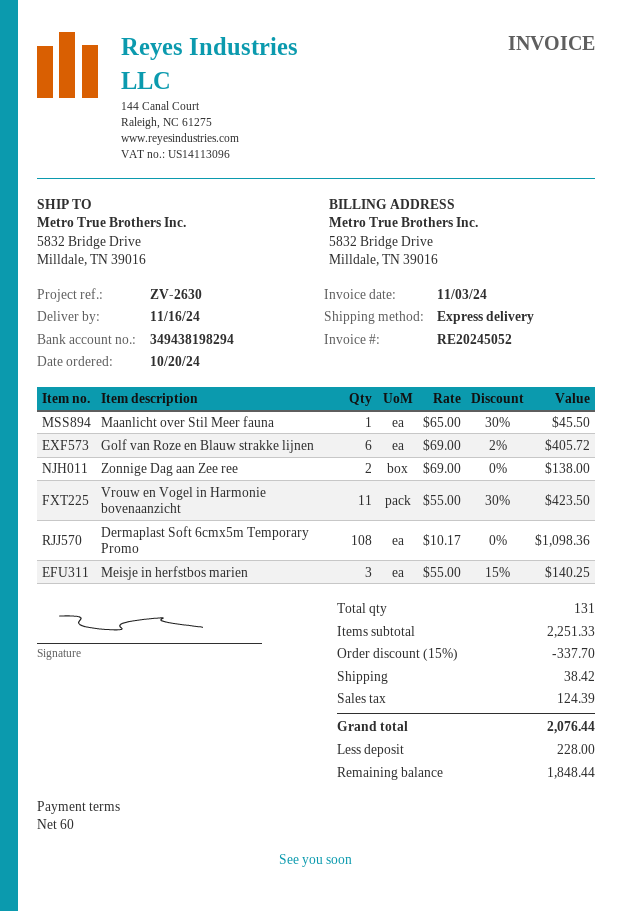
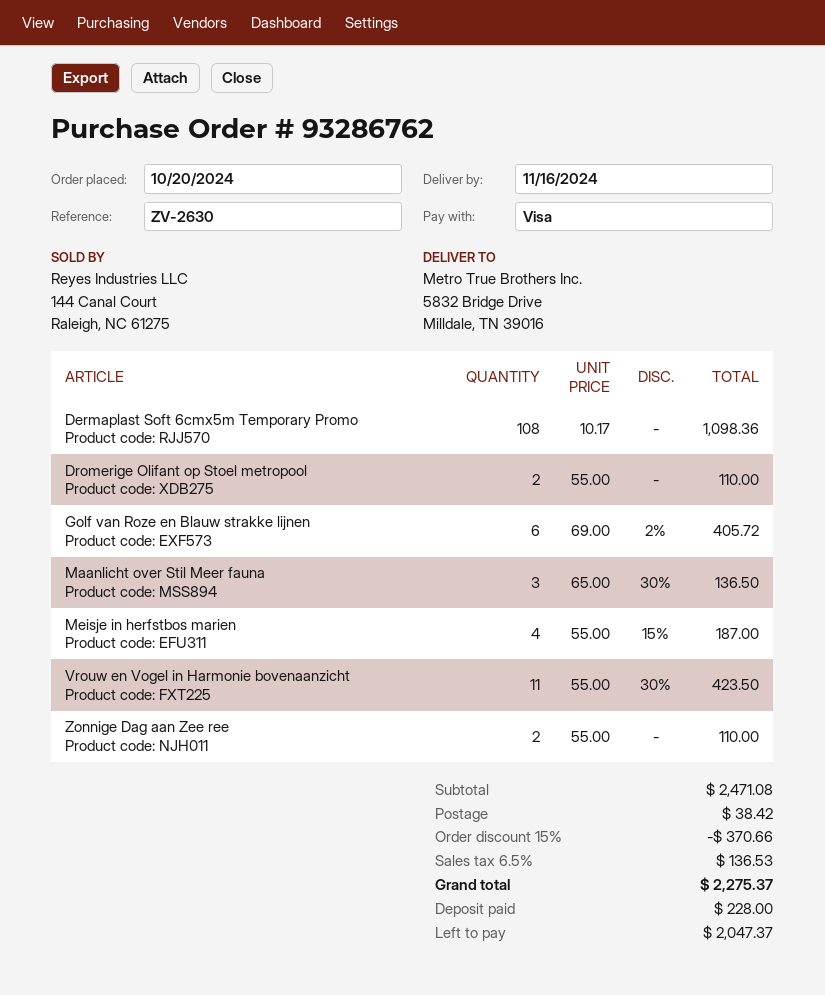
Maanlicht over Stil Meer fauna: 1 x 65.00 - 30% = 45.50 -> 3 x 65.00 - 30% = 136.50
Zonnige Dag aan Zee ree: 2 x 69.00 = 138.00 -> 2 x 55.00 = 110.00
Meisje in herfstbos marien: 3 x 55.00 - 15% = 140.25 -> 4 x 55.00 - 15% = 187.00
Dromerige Olifant op Stoel metropool: none -> 2 x 55.00 = 110.00
subtotal: 2251.33 -> 2471.08
discount: 15% = 337.70 -> 15% = 370.66
tax: 124.39 -> 136.53
total: 2076.44 -> 2275.37
balance: 1848.44 -> 2047.37

